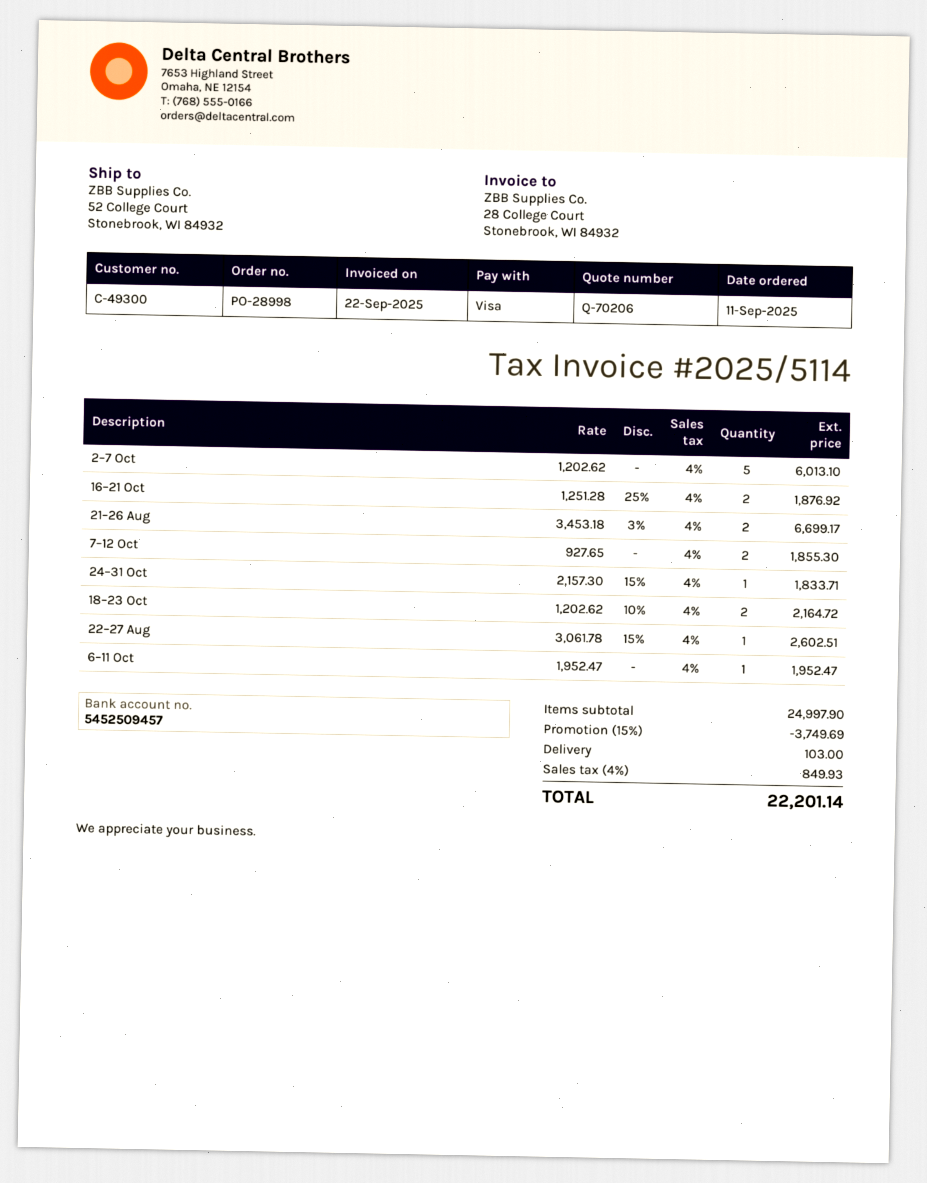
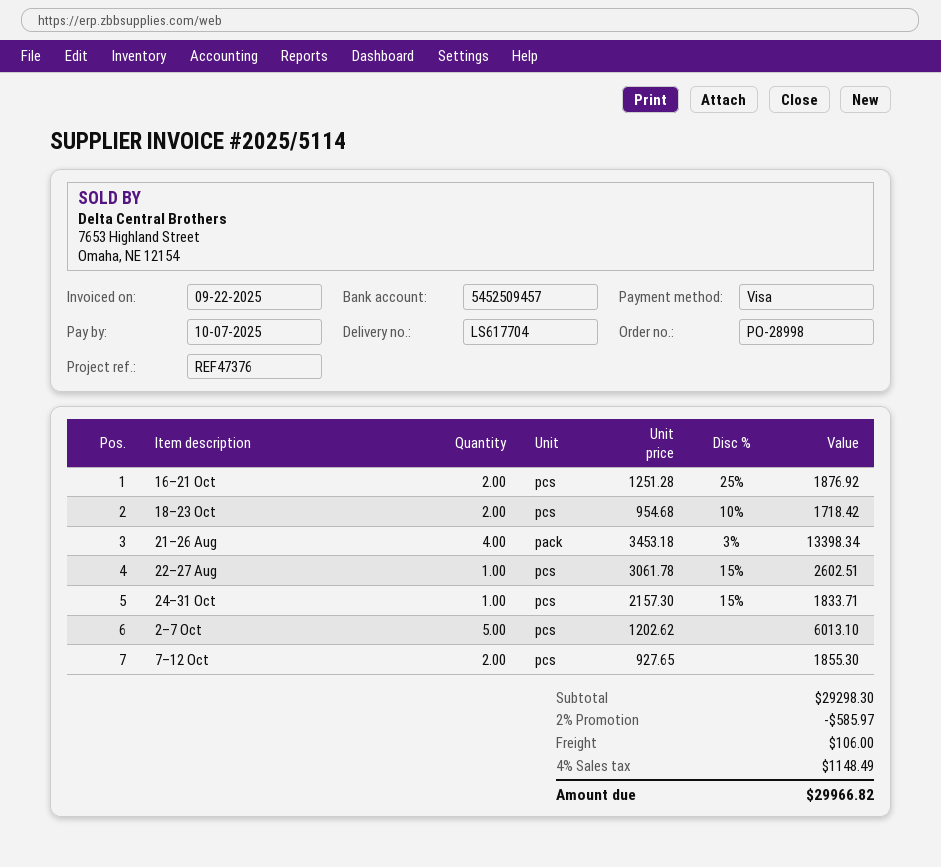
21–26 Aug: 2 x 3453.18 - 3% = 6699.17 -> 4 x 3453.18 - 3% = 13398.34
18–23 Oct: 2 x 1202.62 - 10% = 2164.72 -> 2 x 954.68 - 10% = 1718.42
6–11 Oct: 1 x 1952.47 = 1952.47 -> none
subtotal: 24997.90 -> 29298.30
discount: 15% = 3749.69 -> 2% = 585.97
shipping: 103.00 -> 106.00
tax: 4% = 849.93 -> 4% = 1148.49
total: 22201.14 -> 29966.82

